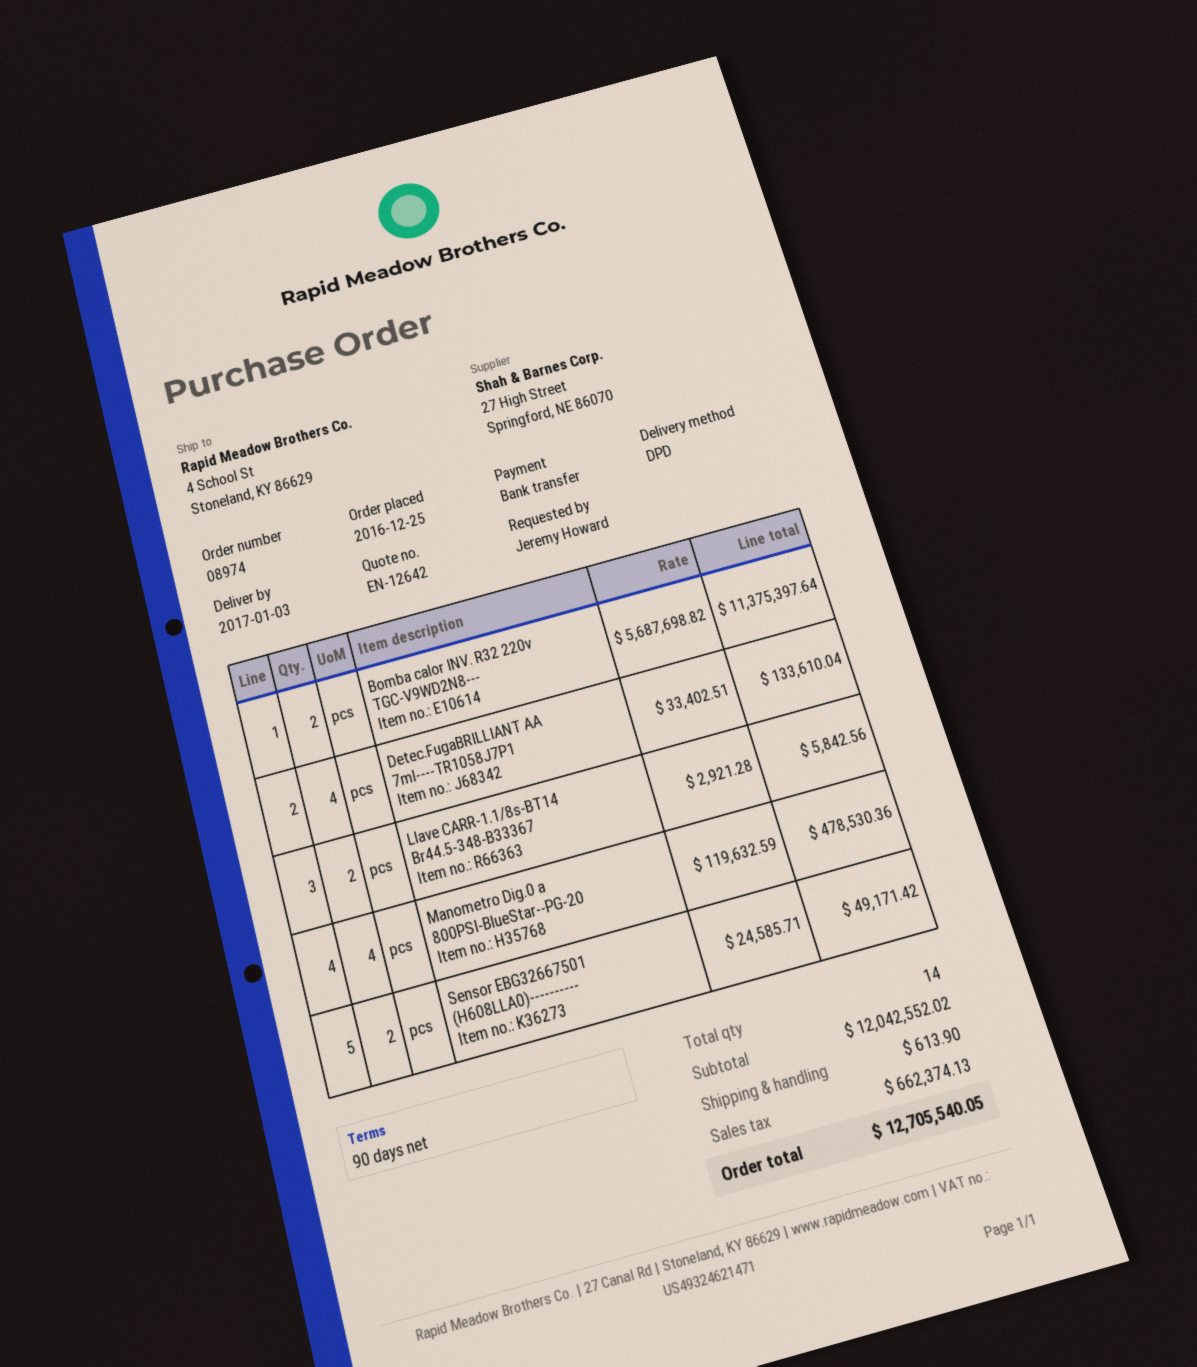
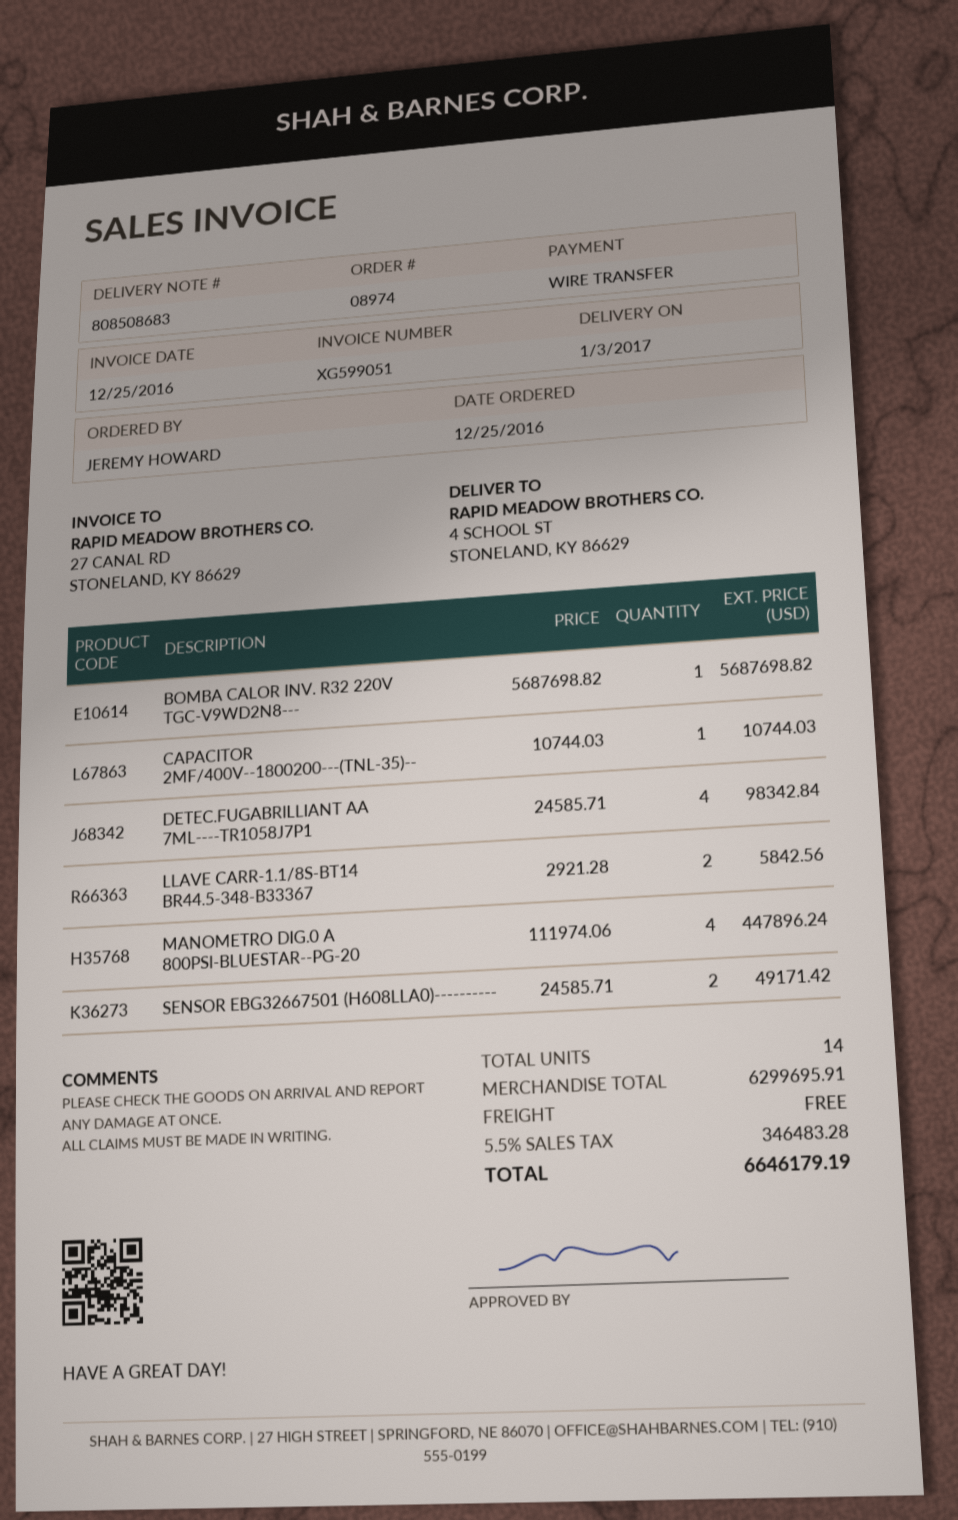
Bomba calor INV. R32 220v TGC-V9WD2N8---: 2 x 5687698.82 = 11375397.64 -> 1 x 5687698.82 = 5687698.82
Detec.FugaBRILLIANT AA 7ml----TR1058J7P1: 4 x 33402.51 = 133610.04 -> 4 x 24585.71 = 98342.84
Manometro Dig.0 a 800PSI-BlueStar--PG-20: 4 x 119632.59 = 478530.36 -> 4 x 111974.06 = 447896.24
CAPACITOR 2MF/400V--1800200---(TNL-35)--: none -> 1 x 10744.03 = 10744.03
subtotal: 12042552.02 -> 6299695.91
shipping: 613.90 -> 0.00
tax: 662374.13 -> 346483.28
total: 12705540.05 -> 6646179.19

